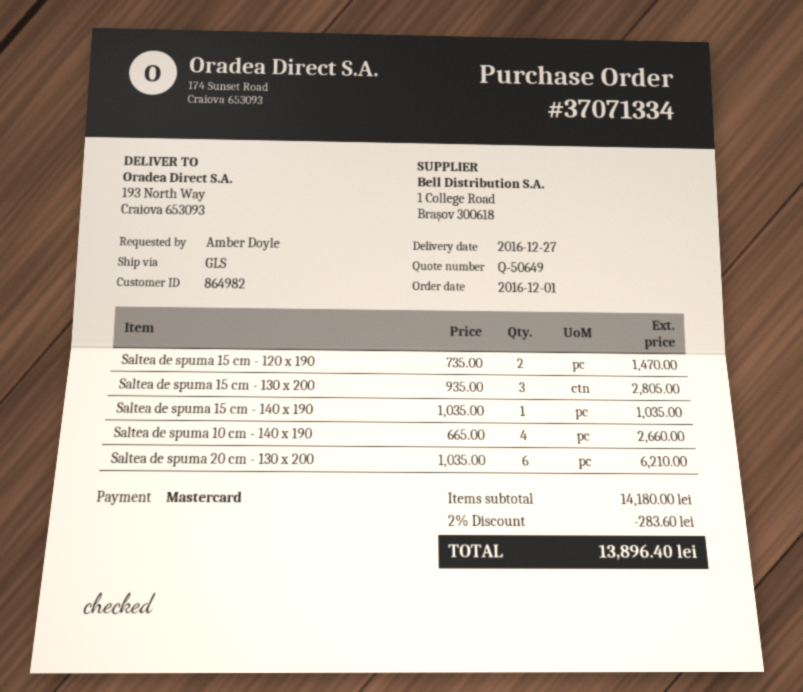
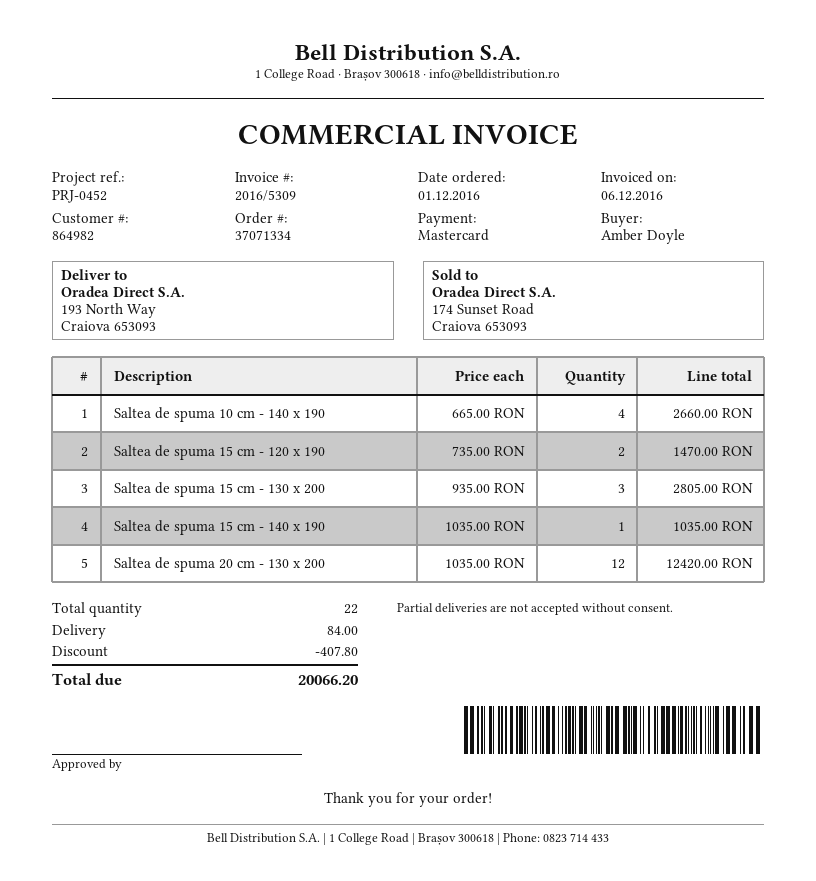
Saltea de spuma 20 cm - 130 x 200: 6 x 1035.00 = 6210.00 -> 12 x 1035.00 = 12420.00
discount: 283.60 -> 407.80
shipping: none -> 84.00
total: 13896.40 -> 20066.20

